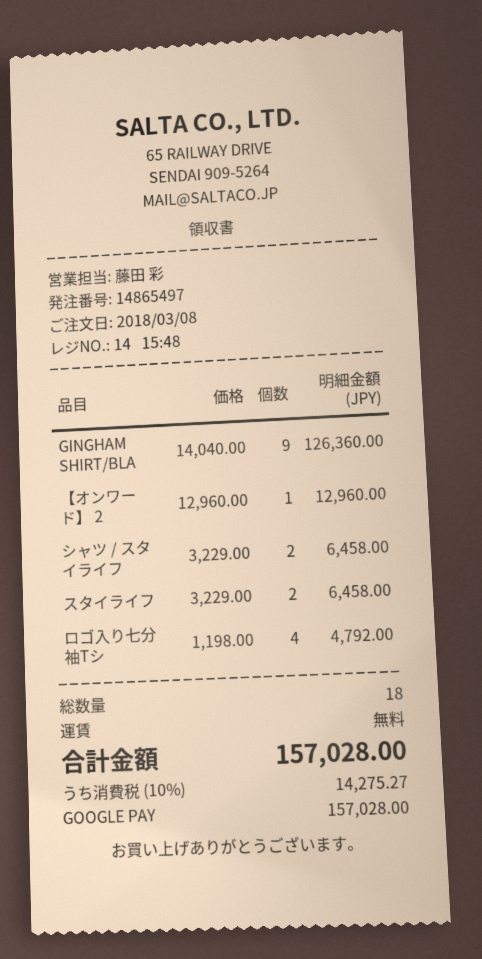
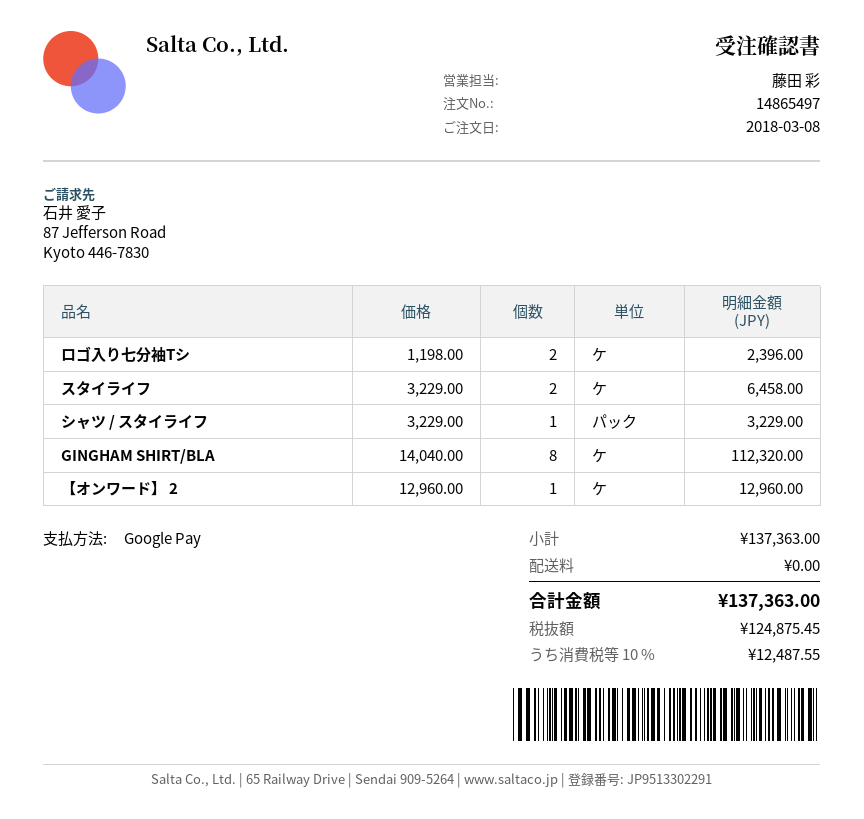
GINGHAM SHIRT/BLA: 9 x 14040.00 = 126360.00 -> 8 x 14040.00 = 112320.00
シャツ / スタイライフ: 2 x 3229.00 = 6458.00 -> 1 x 3229.00 = 3229.00
ロゴ入り七分袖Tシ: 4 x 1198.00 = 4792.00 -> 2 x 1198.00 = 2396.00
tax: 10% = 14275.27 -> 10% = 12487.55
total: 157028.00 -> 137363.00

